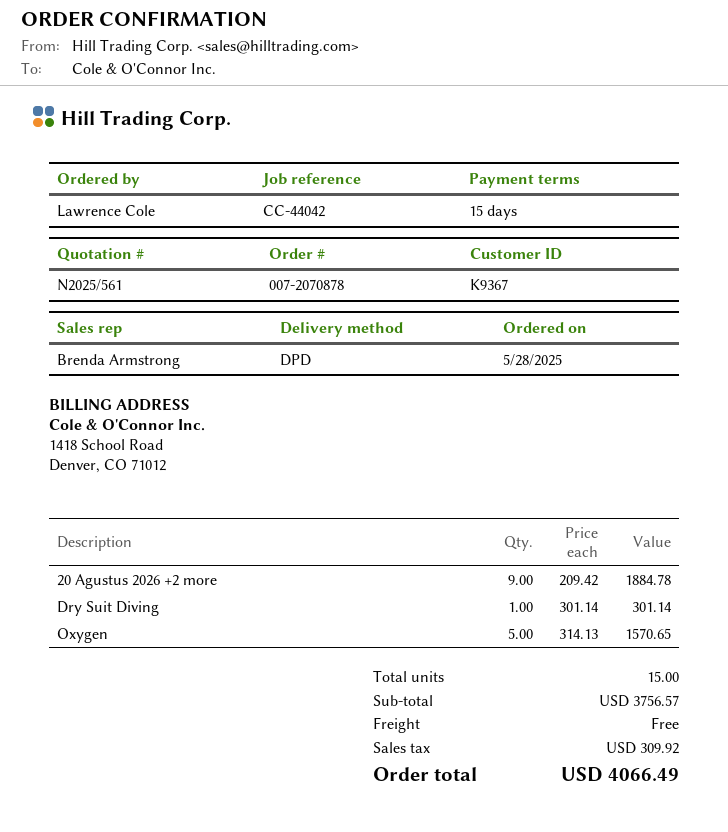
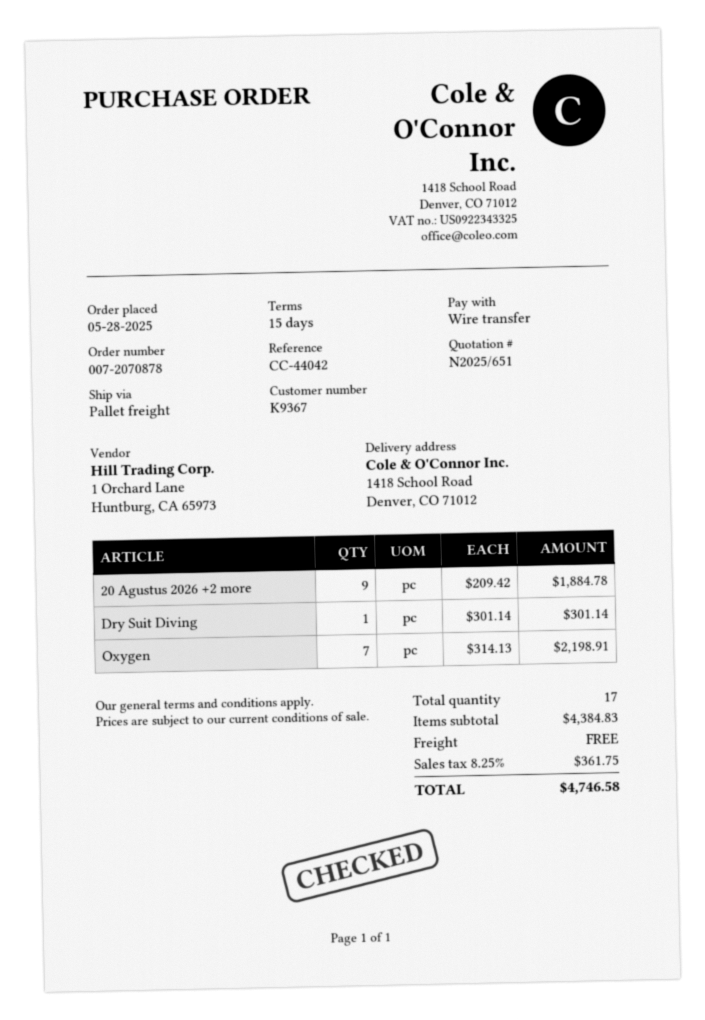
quote number: N2025/561 -> N2025/651
shipping method: DPD -> pallet freight
Oxygen: 5 x 314.13 = 1570.65 -> 7 x 314.13 = 2198.91
total quantity: 15 -> 17
subtotal: 3756.57 -> 4384.83
tax: 309.92 -> 361.75
total: 4066.49 -> 4746.58

